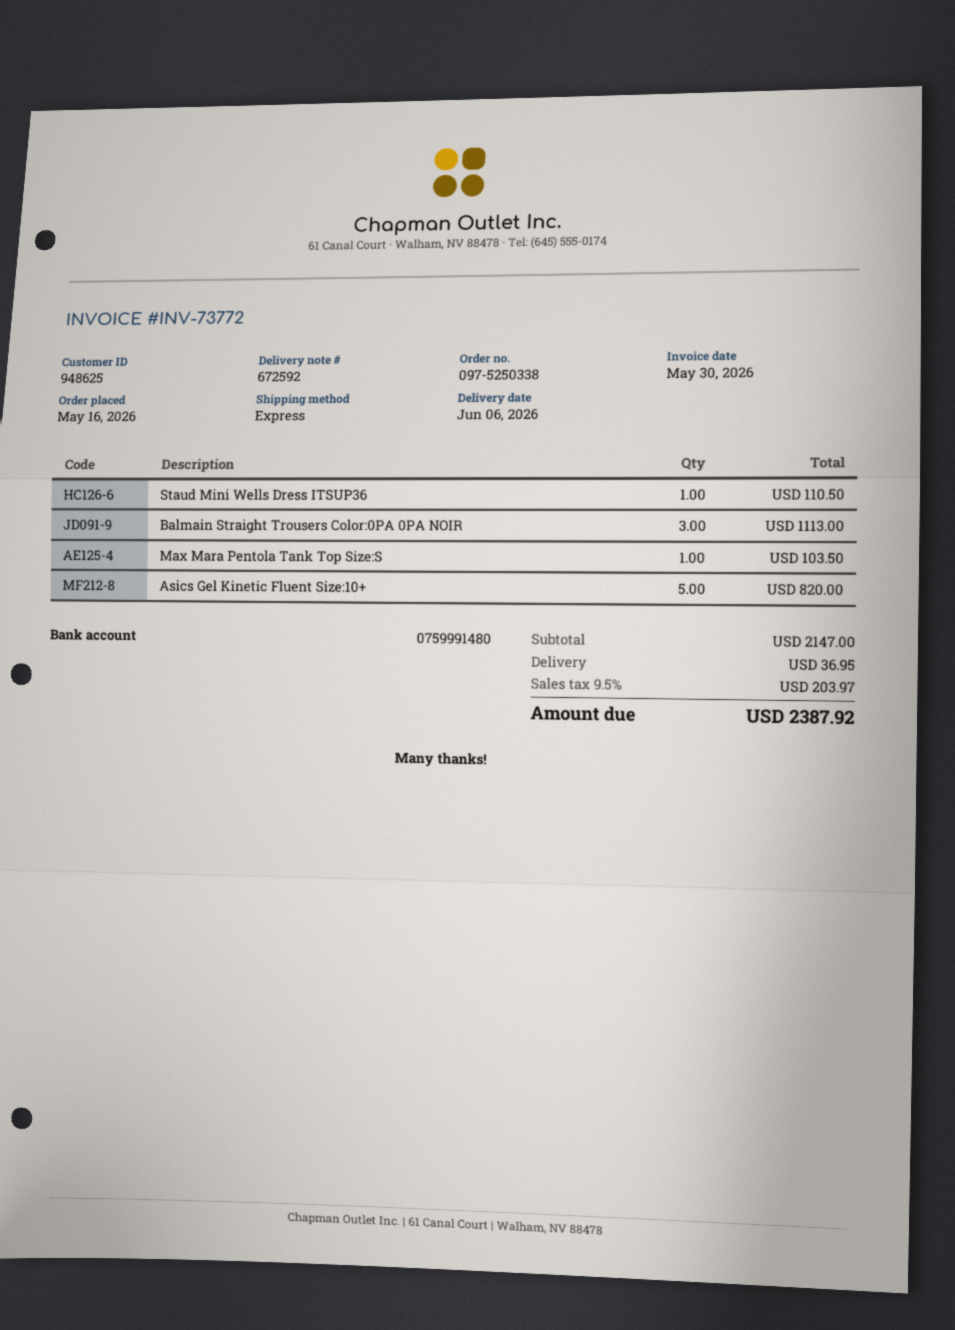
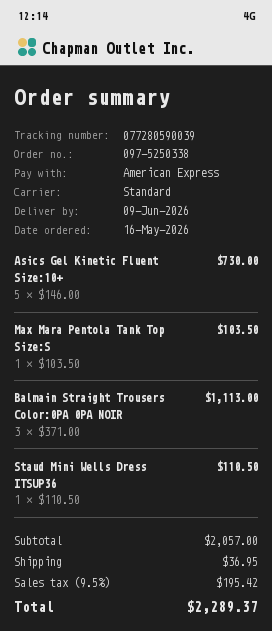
delivery date: 2026-06-06 -> 2026-06-09
shipping method: express -> standard
Asics Gel Kinetic Fluent Size:10+: 5 for 820.00 -> 5 for 730.00
subtotal: 2147.00 -> 2057.00
tax: 9.5% = 203.97 -> 9.5% = 195.42
total: 2387.92 -> 2289.37

